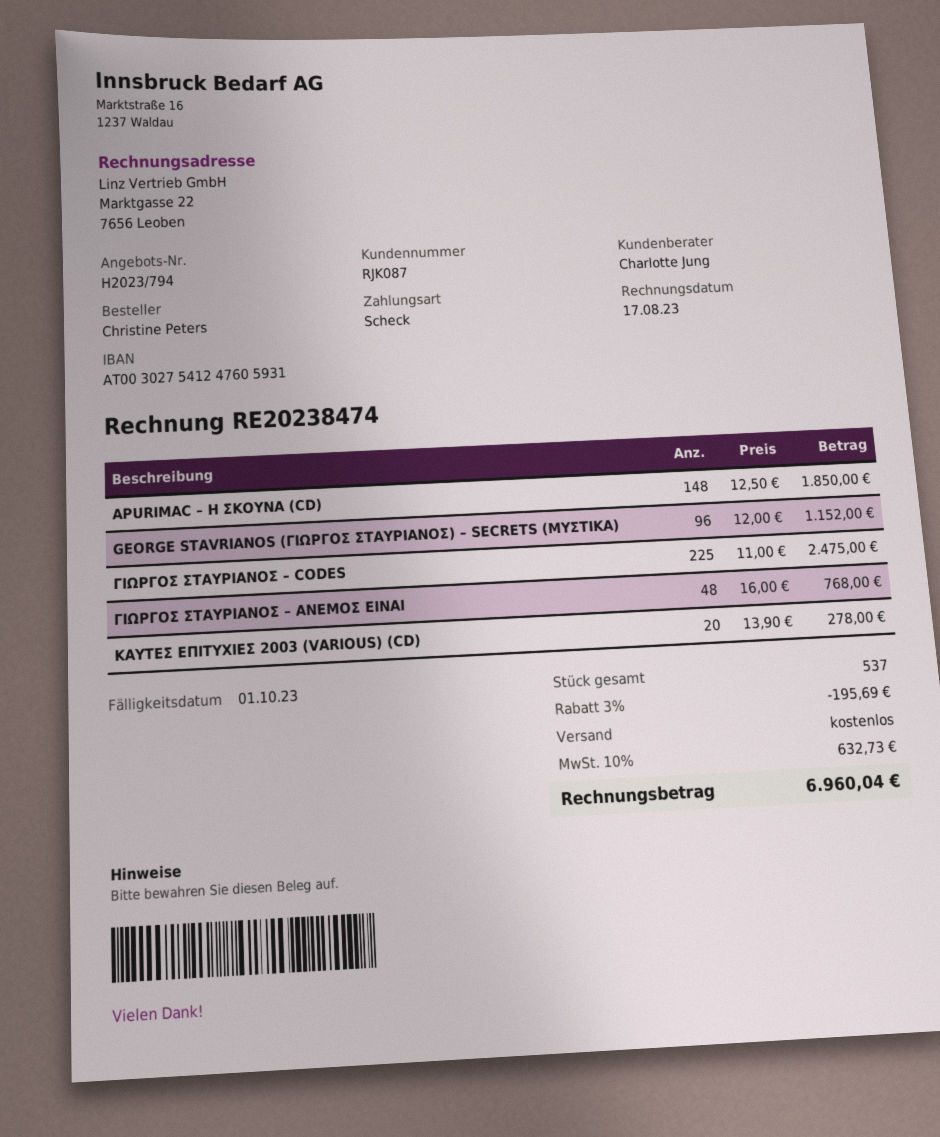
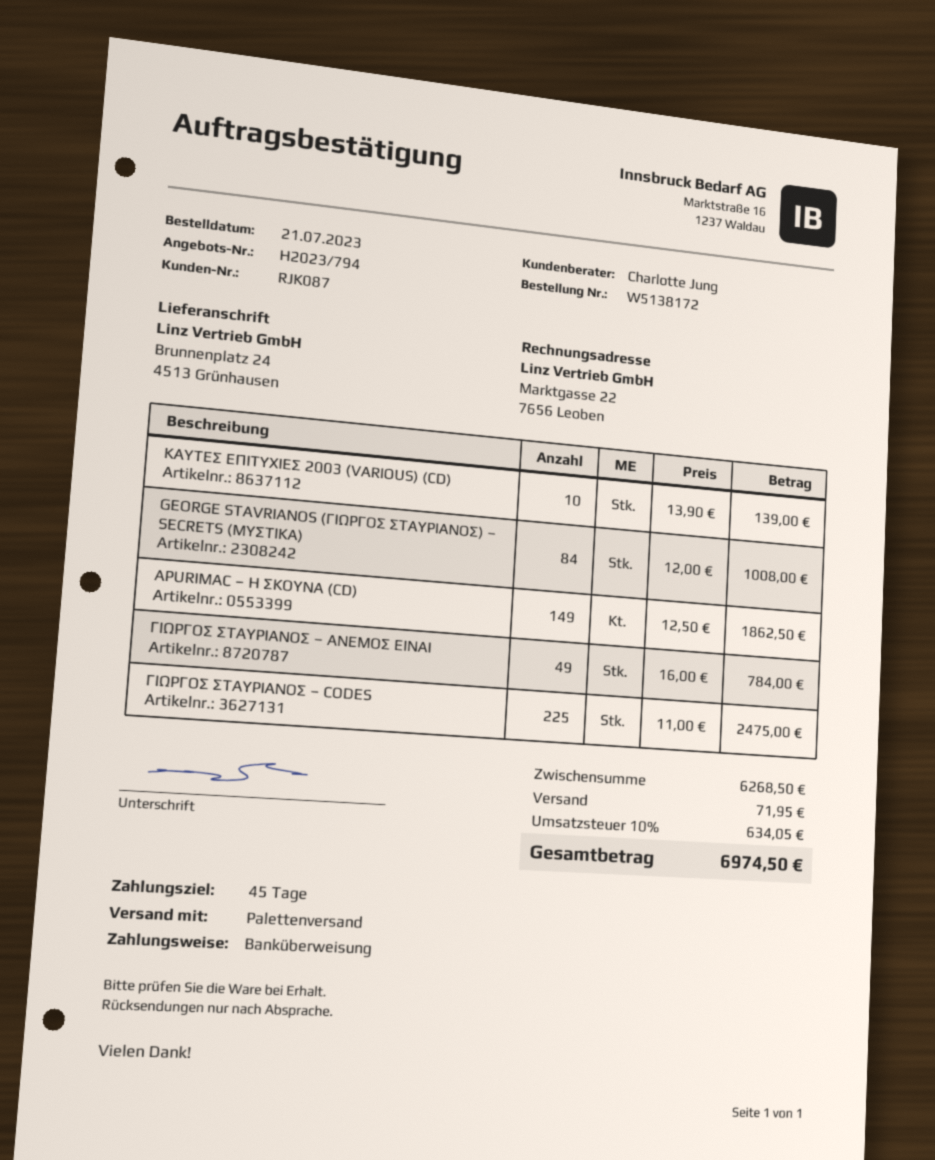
payment method: cheque -> bank transfer
APURIMAC – Η ΣΚΟΥΝΑ (CD): 148 x 12.50 = 1850.00 -> 149 x 12.50 = 1862.50
GEORGE STAVRIANOS (ΓΙΩΡΓΟΣ ΣΤΑΥΡΙΑΝΟΣ) – SECRETS (ΜΥΣΤΙΚΑ): 96 x 12.00 = 1152.00 -> 84 x 12.00 = 1008.00
ΓΙΩΡΓΟΣ ΣΤΑΥΡΙΑΝΟΣ – ΑΝΕΜΟΣ ΕΙΝΑΙ: 48 x 16.00 = 768.00 -> 49 x 16.00 = 784.00
ΚΑΥΤΕΣ ΕΠΙΤΥΧΙΕΣ 2003 (VARIOUS) (CD): 20 x 13.90 = 278.00 -> 10 x 13.90 = 139.00
discount: 3% = 195.69 -> none
shipping: 0.00 -> 71.95
tax: 10% = 632.73 -> 10% = 634.05
total: 6960.04 -> 6974.50

